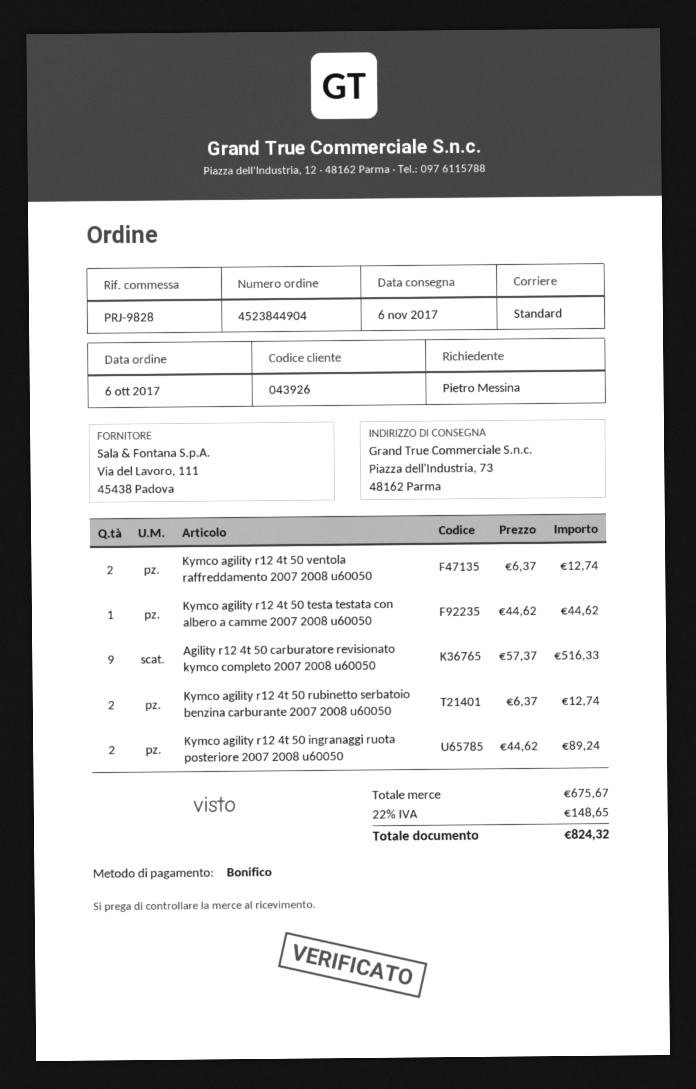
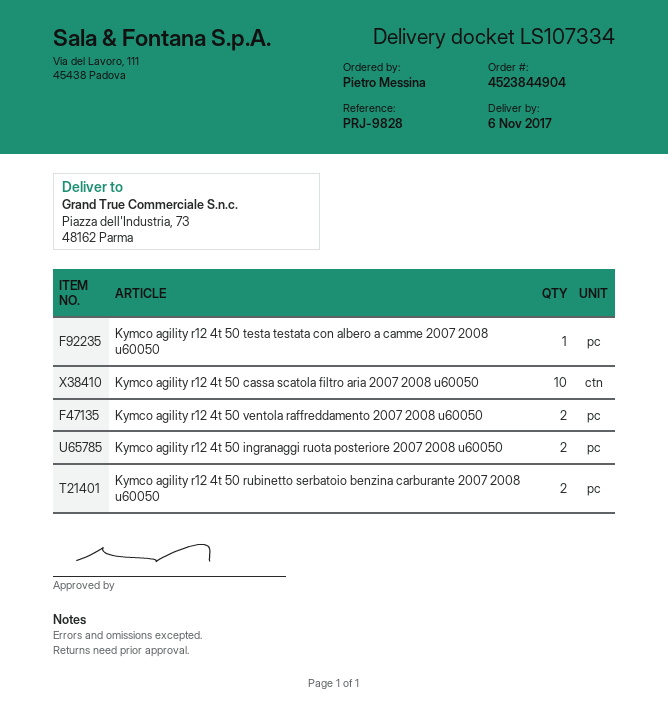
Agility r12 4t 50 carburatore revisionato kymco completo 2007 2008 u60050: 9 -> none
Kymco agility r12 4t 50 cassa scatola filtro aria 2007 2008 u60050: none -> 10

